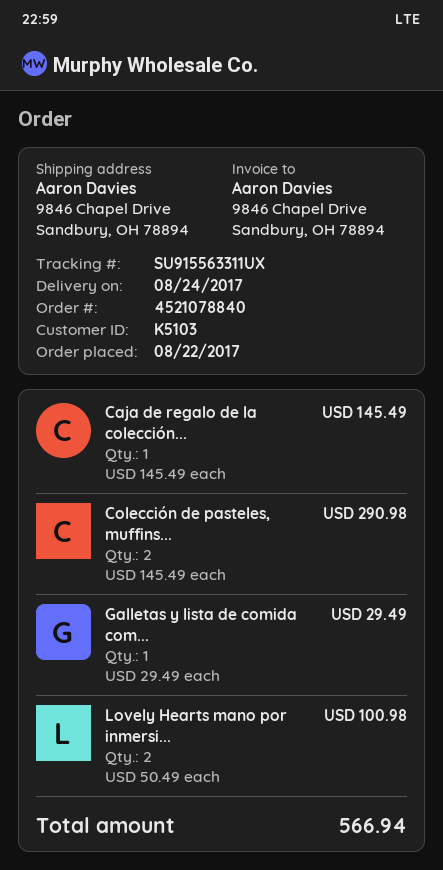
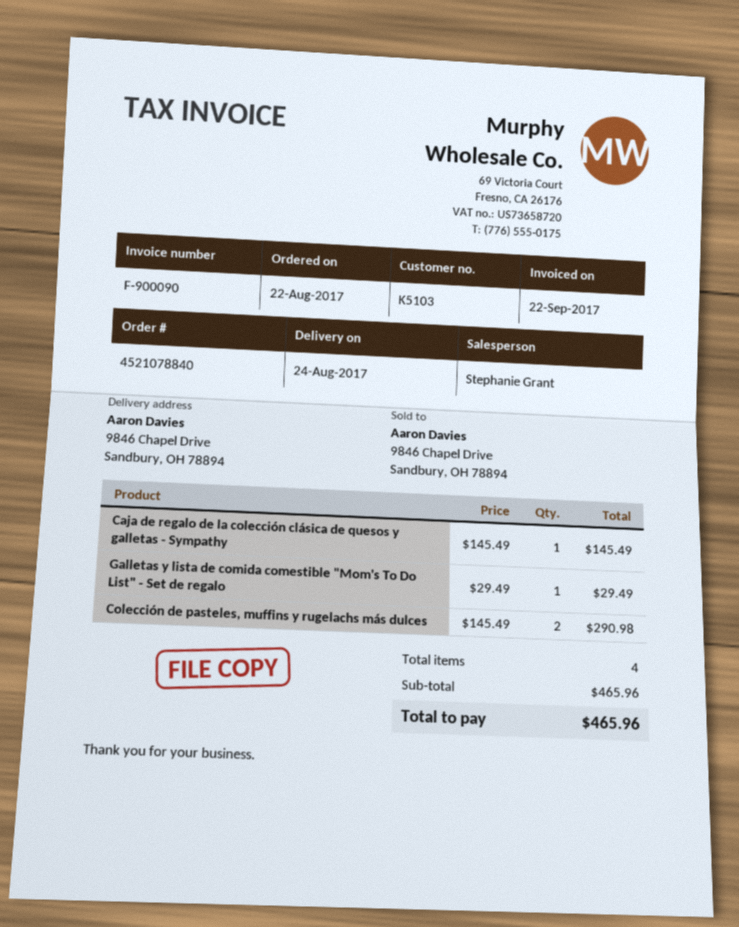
Lovely Hearts mano por inmersi...: 2 x 50.49 = 100.98 -> none
total: 566.94 -> 465.96

